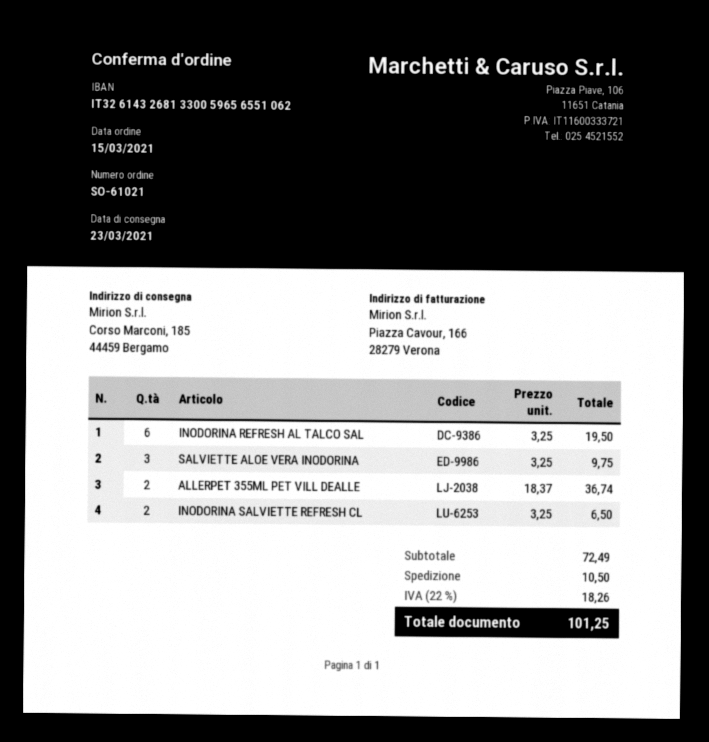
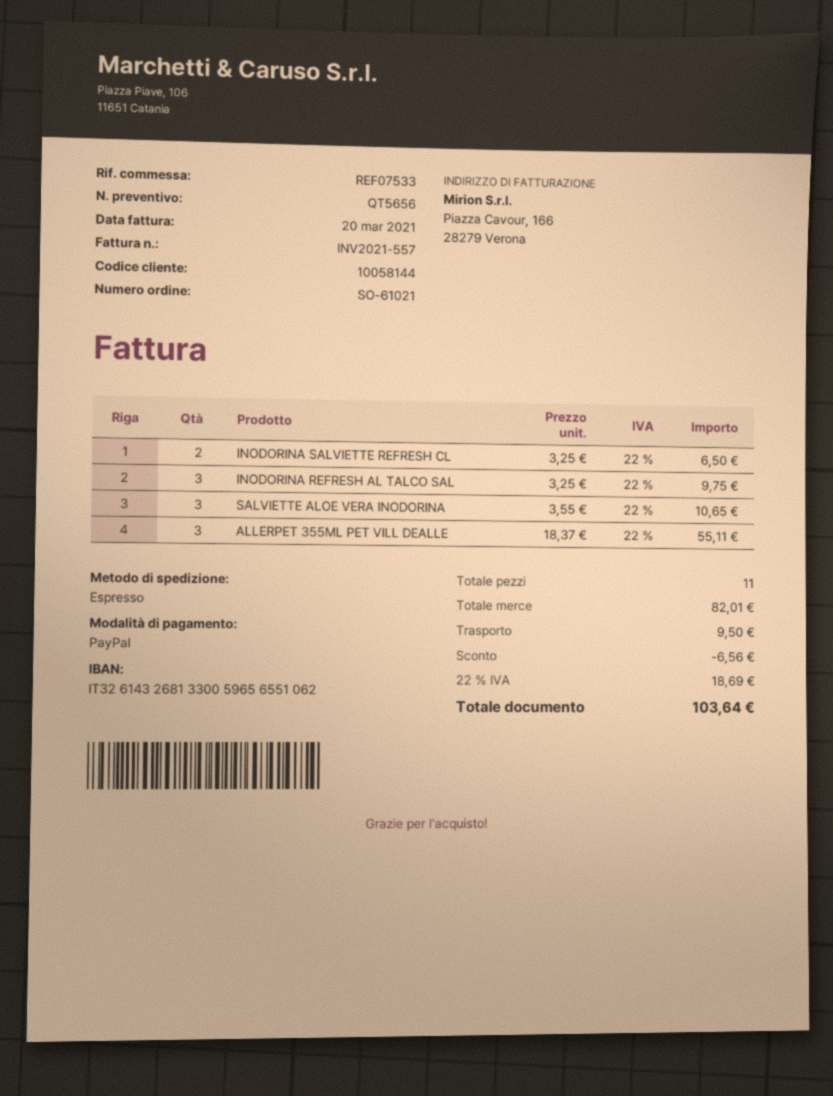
INODORINA REFRESH AL TALCO SAL: 6 x 3.25 = 19.50 -> 3 x 3.25 = 9.75
SALVIETTE ALOE VERA INODORINA: 3 x 3.25 = 9.75 -> 3 x 3.55 = 10.65
ALLERPET 355ML PET VILL DEALLE: 2 x 18.37 = 36.74 -> 3 x 18.37 = 55.11
subtotal: 72.49 -> 82.01
discount: none -> 6.56
shipping: 10.50 -> 9.50
tax: 22% = 18.26 -> 22% = 18.69
total: 101.25 -> 103.64

